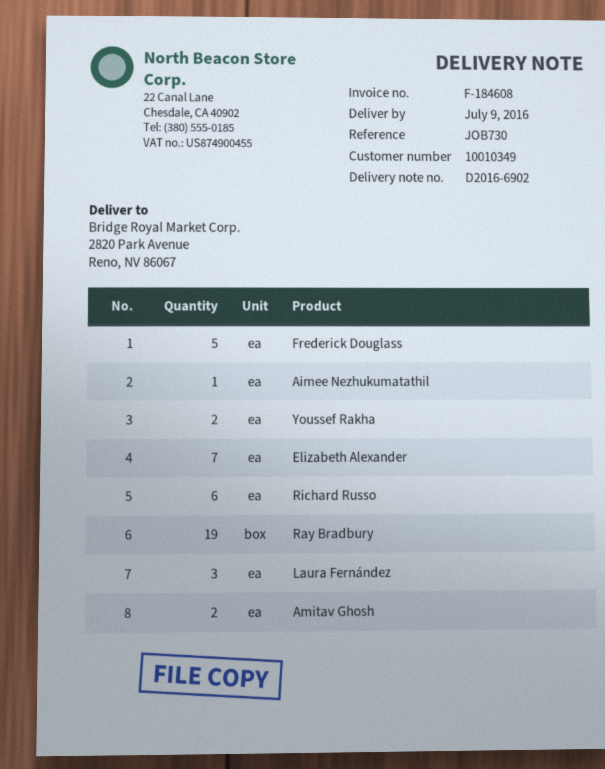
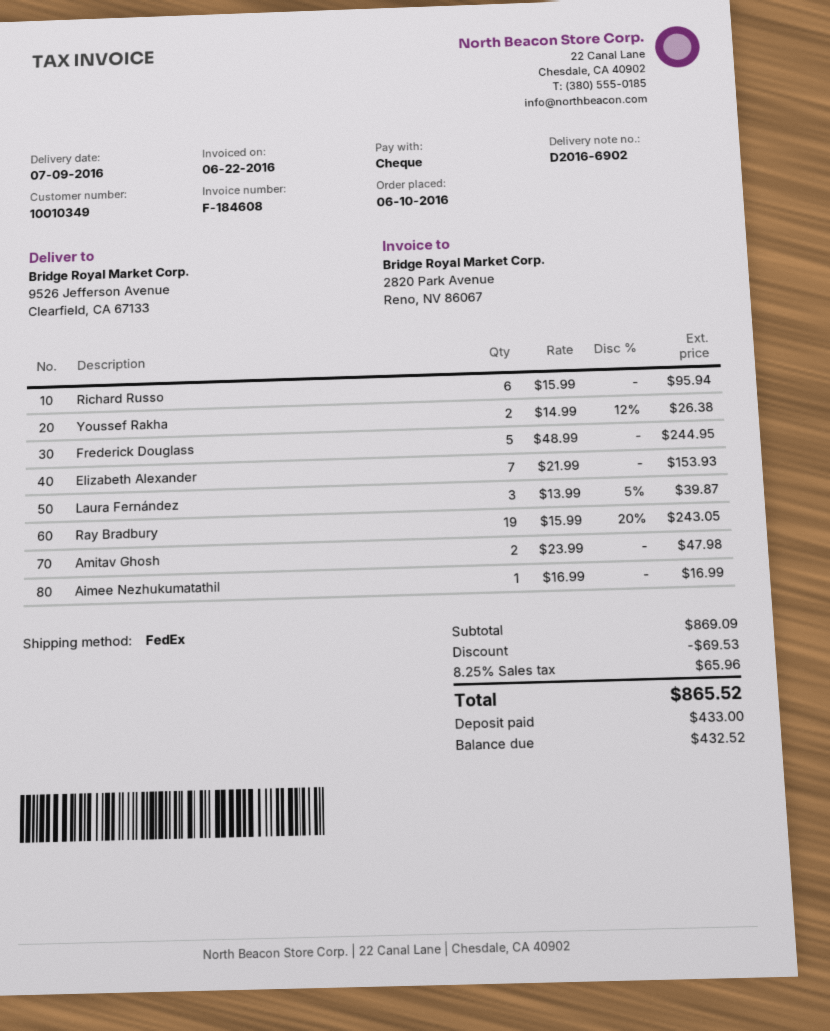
ship to: 2820 Park Avenue, Reno, NV 86067 -> 9526 Jefferson Avenue, Clearfield, CA 67133

